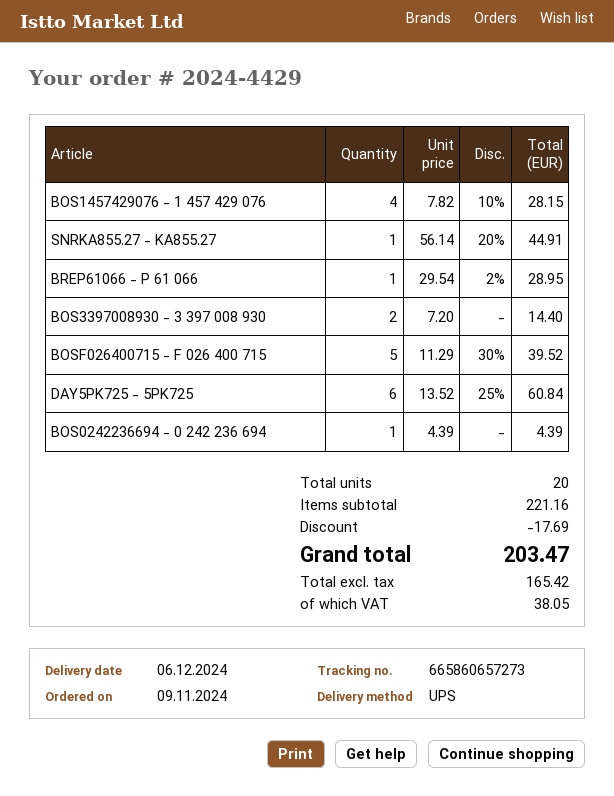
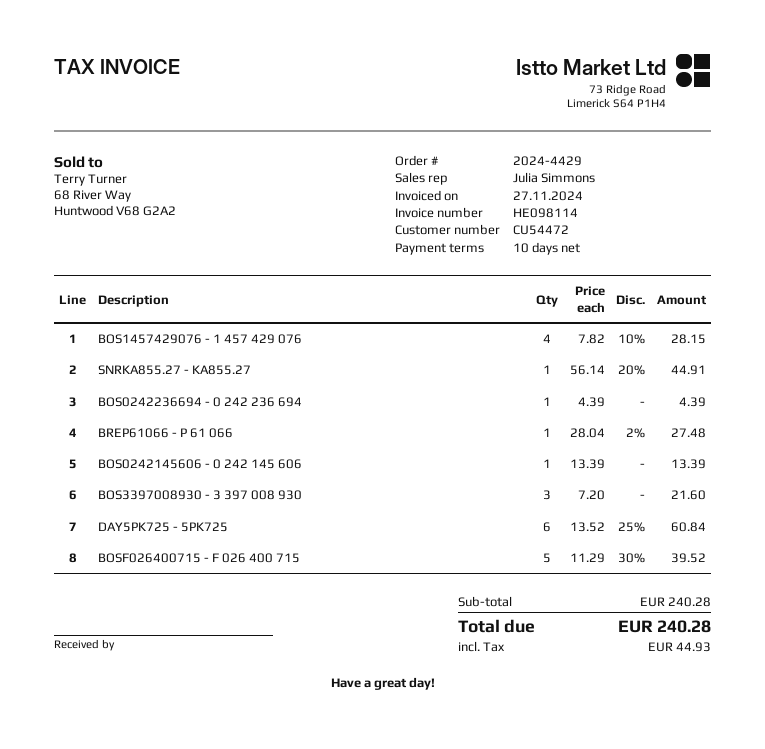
BREP61066 - P 61 066: 1 x 29.54 - 2% = 28.95 -> 1 x 28.04 - 2% = 27.48
BOS3397008930 - 3 397 008 930: 2 x 7.20 = 14.40 -> 3 x 7.20 = 21.60
BOS0242145606 - 0 242 145 606: none -> 1 x 13.39 = 13.39
subtotal: 221.16 -> 240.28
discount: 17.69 -> none
tax: 38.05 -> 44.93
total: 203.47 -> 240.28

